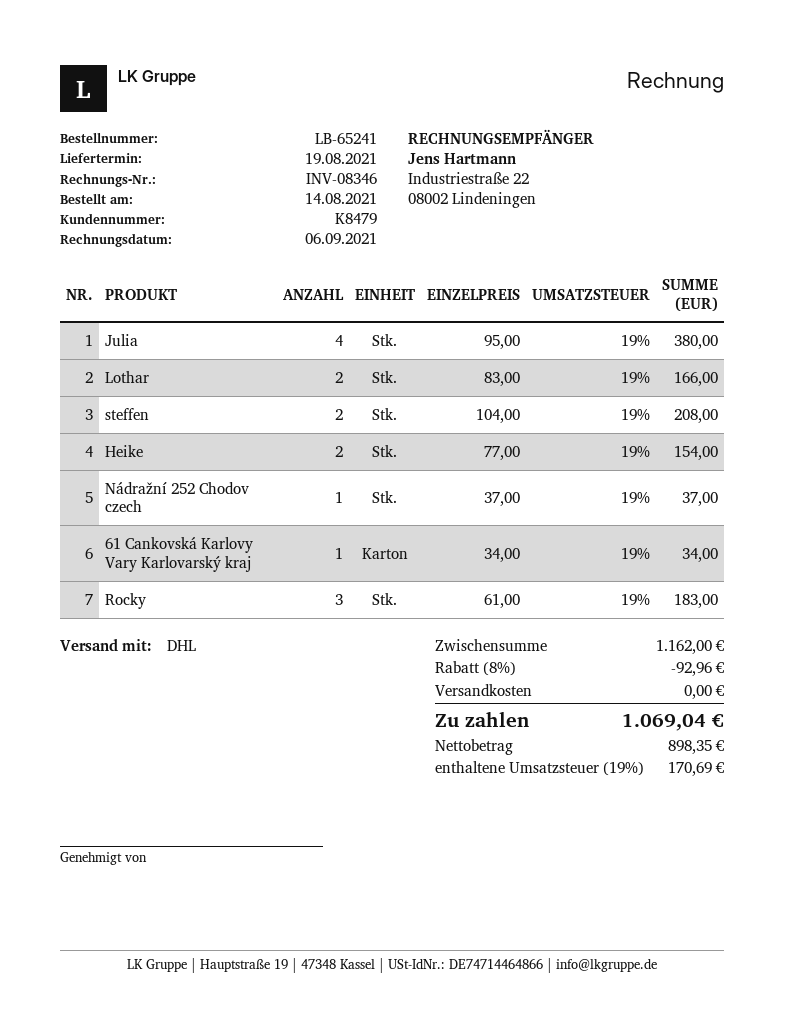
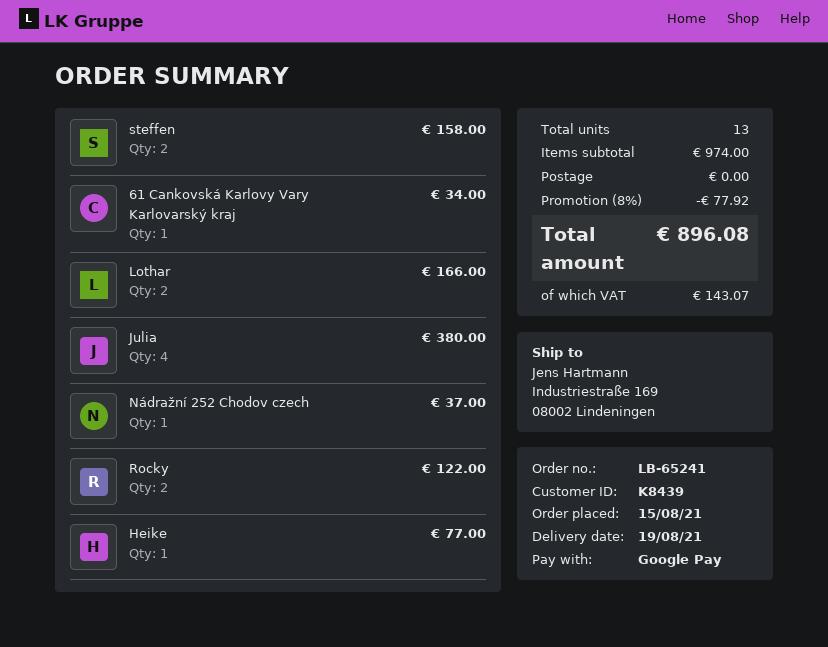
order date: 2021-08-14 -> 2021-08-15
customer number: K8479 -> K8439
steffen: 2 for 208.00 -> 2 for 158.00
Heike: 2 for 154.00 -> 1 for 77.00
Rocky: 3 for 183.00 -> 2 for 122.00
subtotal: 1162.00 -> 974.00
discount: 8% = 92.96 -> 8% = 77.92
tax: 170.69 -> 143.07
total: 1069.04 -> 896.08

